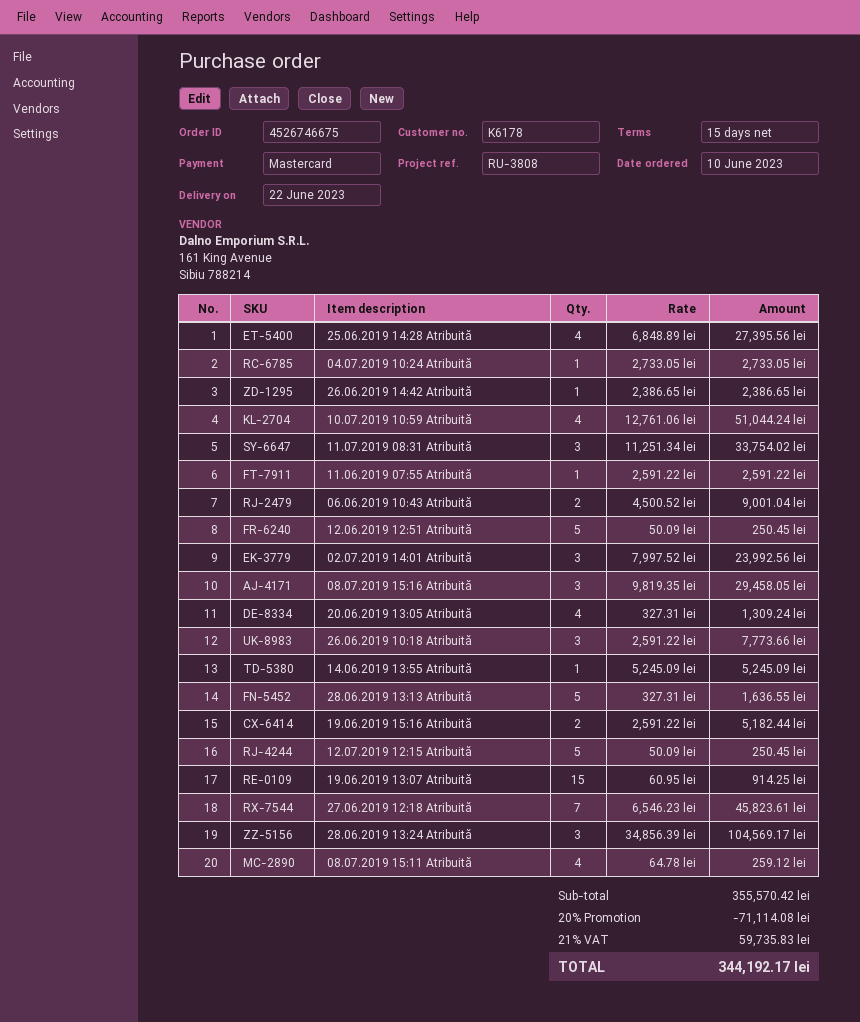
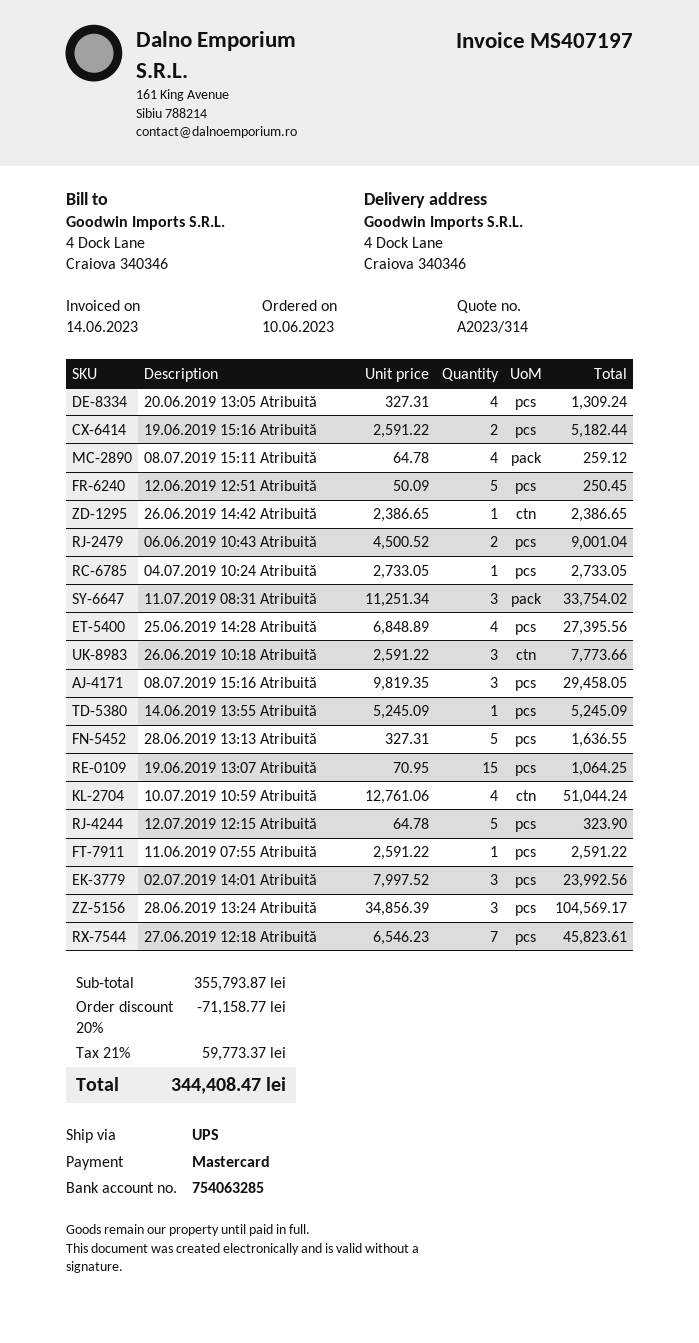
12.07.2019 12:15 Atribuită: 5 x 50.09 = 250.45 -> 5 x 64.78 = 323.90
19.06.2019 13:07 Atribuită: 15 x 60.95 = 914.25 -> 15 x 70.95 = 1064.25
subtotal: 355570.42 -> 355793.87
discount: 20% = 71114.08 -> 20% = 71158.77
tax: 21% = 59735.83 -> 21% = 59773.37
total: 344192.17 -> 344408.47

